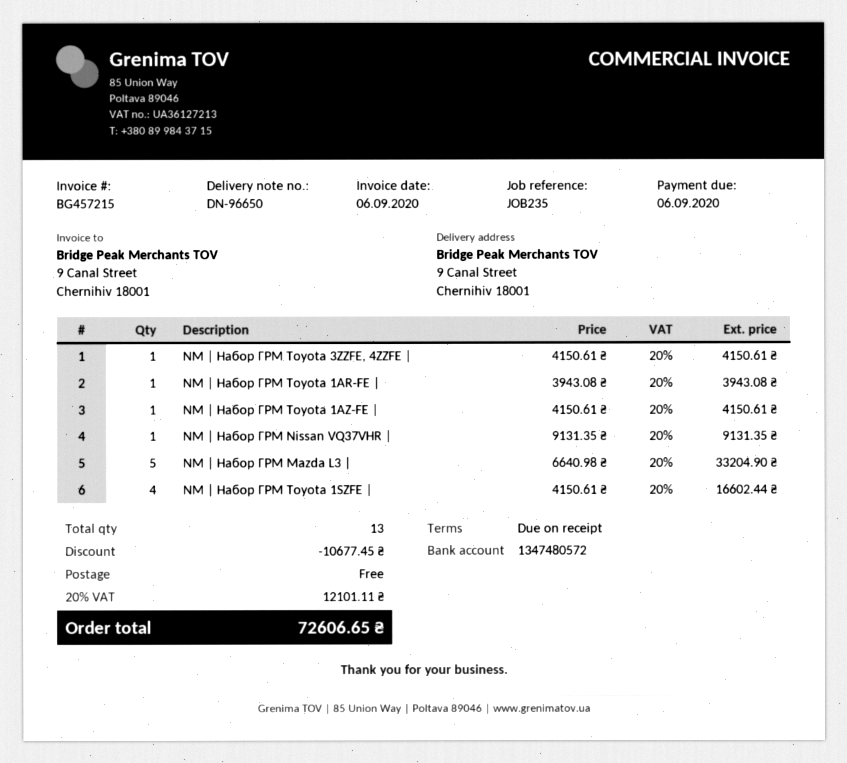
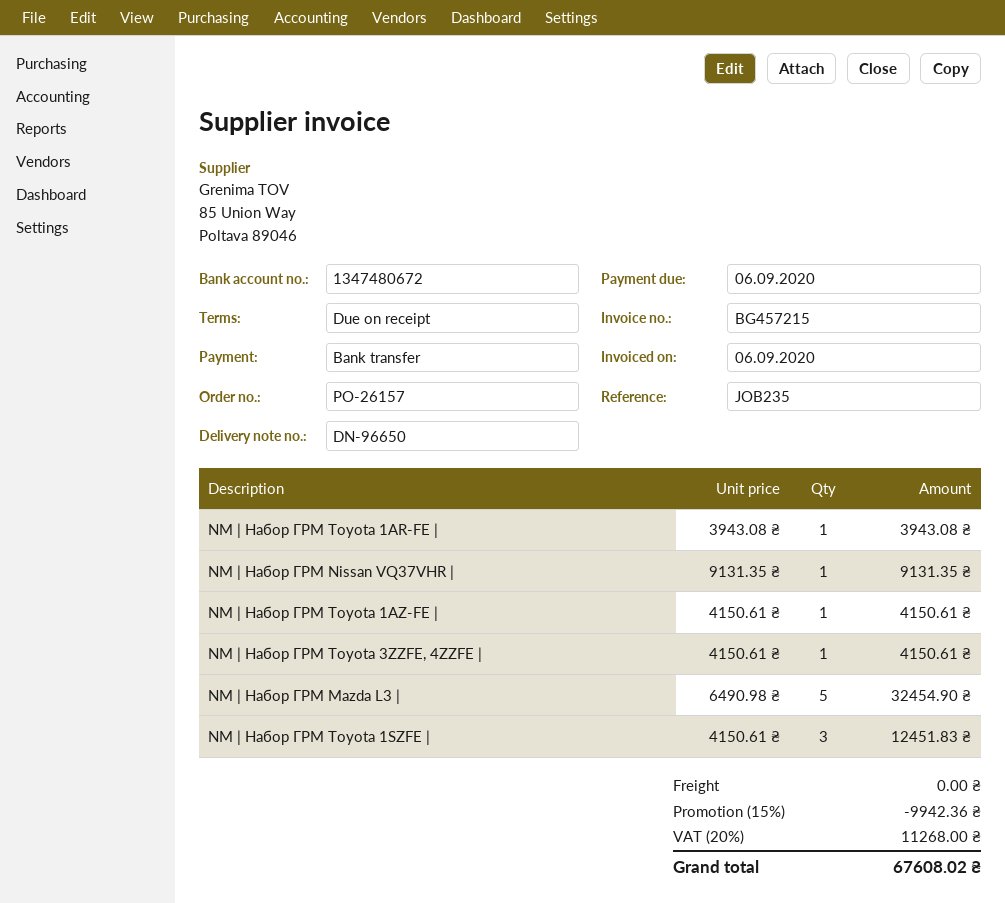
bank account: 1347480572 -> 1347480672
NM | Набор ГРМ Mazda L3 |: 5 x 6640.98 = 33204.90 -> 5 x 6490.98 = 32454.90
NM | Набор ГРМ Toyota 1SZFE |: 4 x 4150.61 = 16602.44 -> 3 x 4150.61 = 12451.83
discount: 10677.45 -> 9942.36
tax: 20% = 12101.11 -> 20% = 11268.00
total: 72606.65 -> 67608.02

